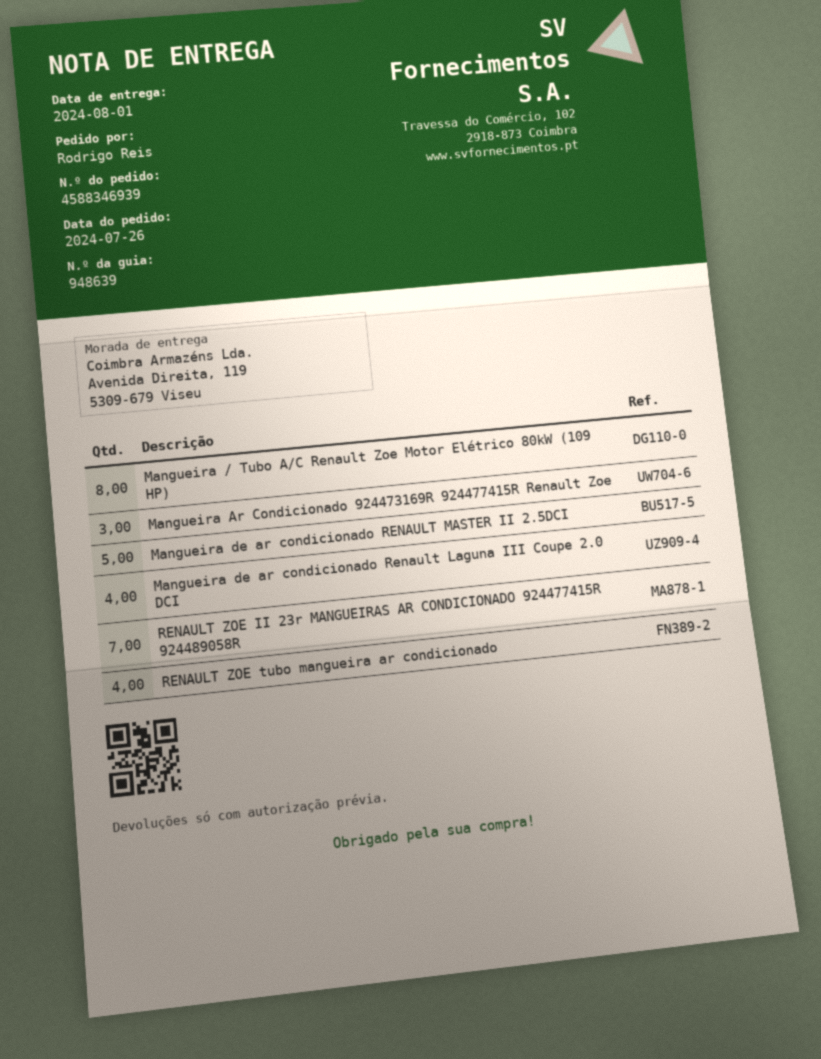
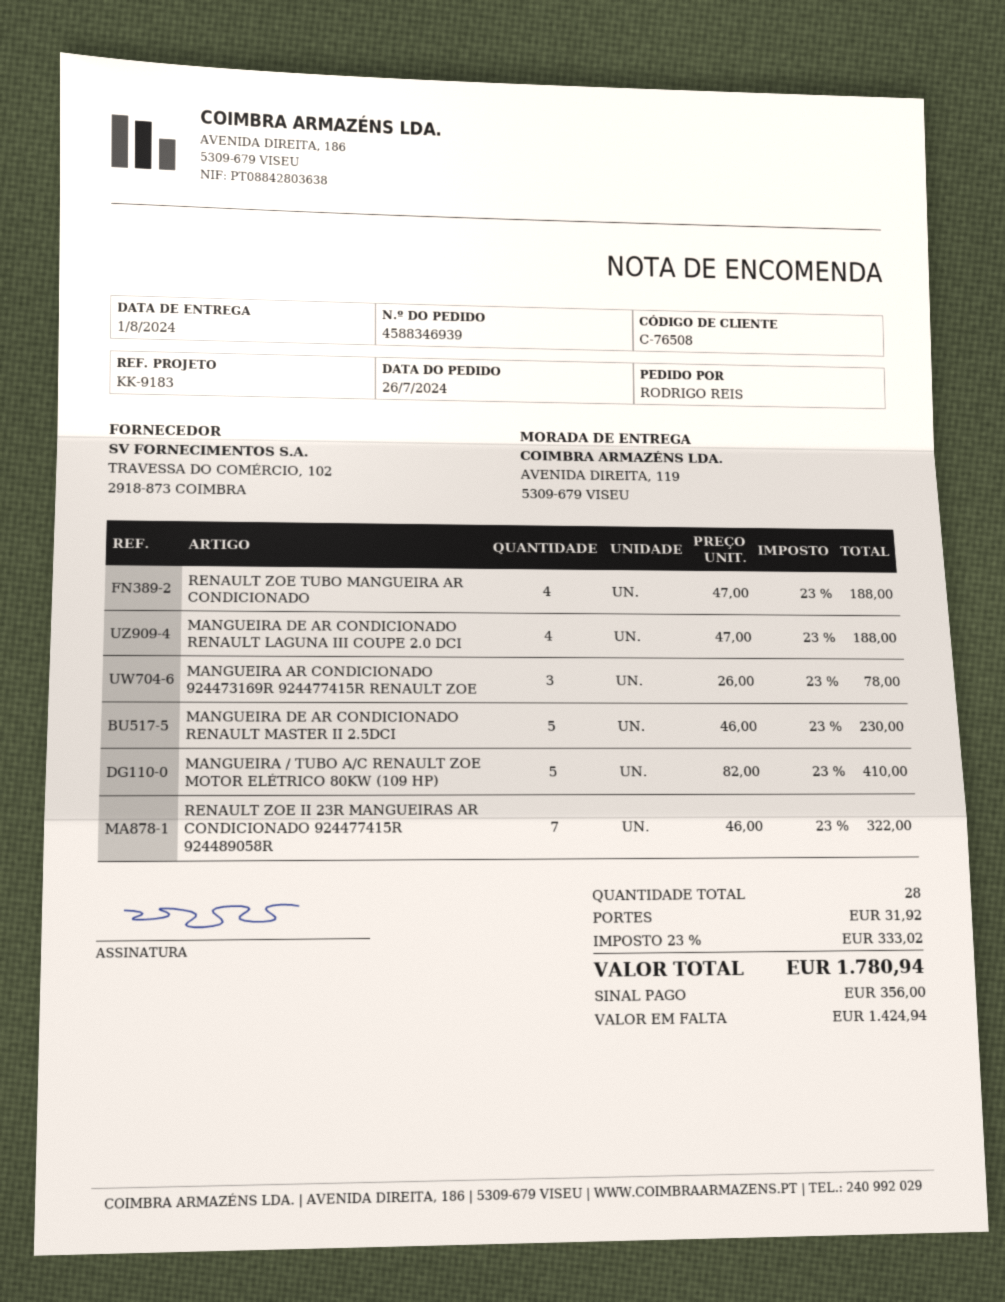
Mangueira / Tubo A/C Renault Zoe Motor Elétrico 80kW (109 HP): 8 -> 5

